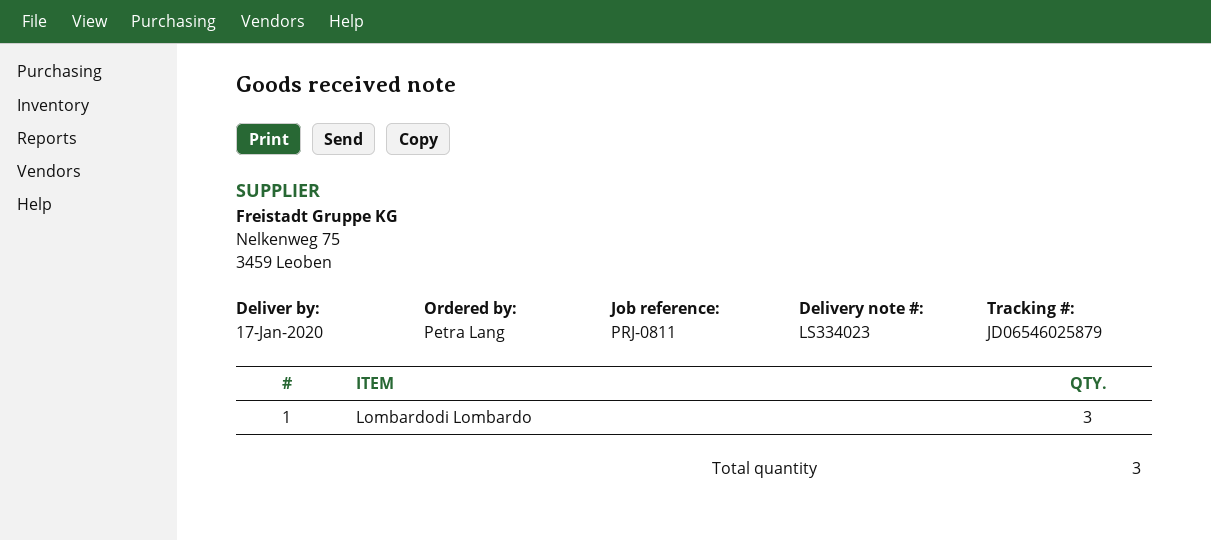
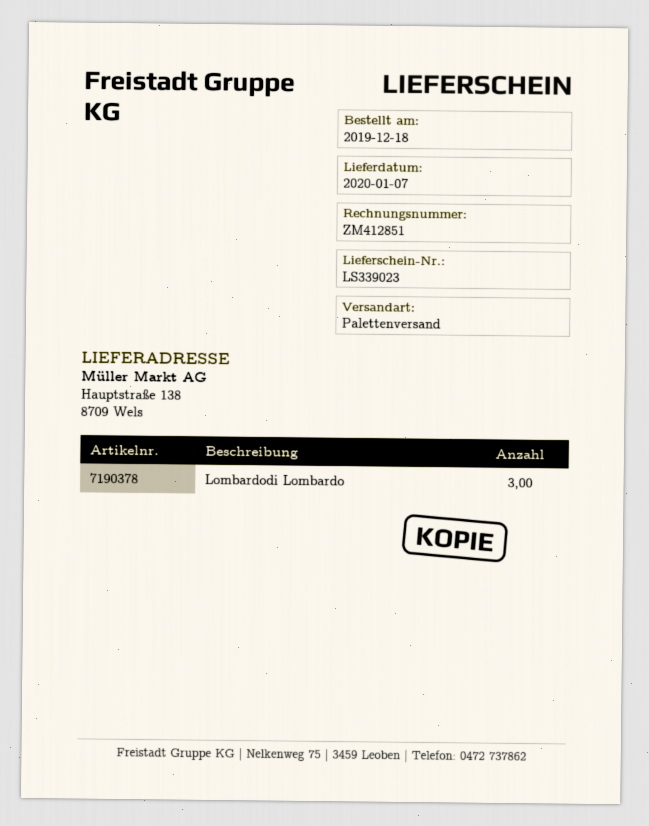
delivery note number: LS334023 -> LS339023
delivery date: 2020-01-17 -> 2020-01-07

